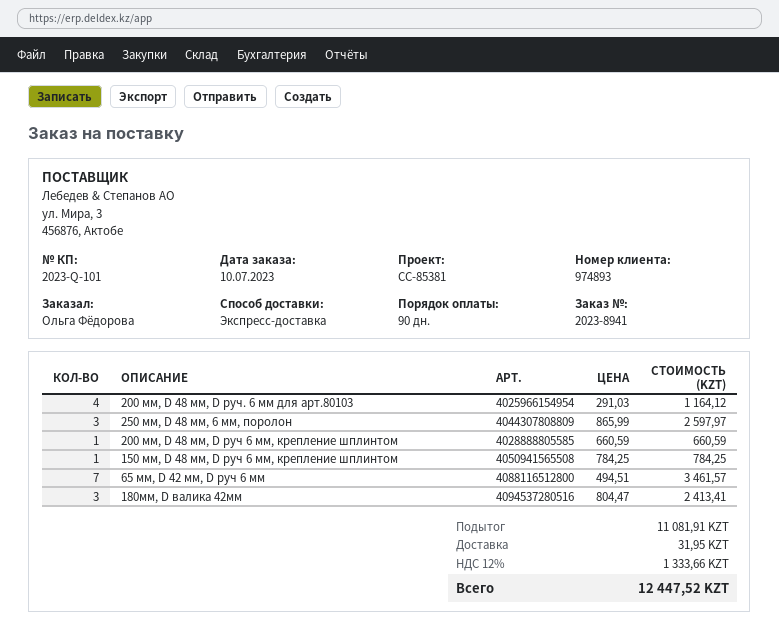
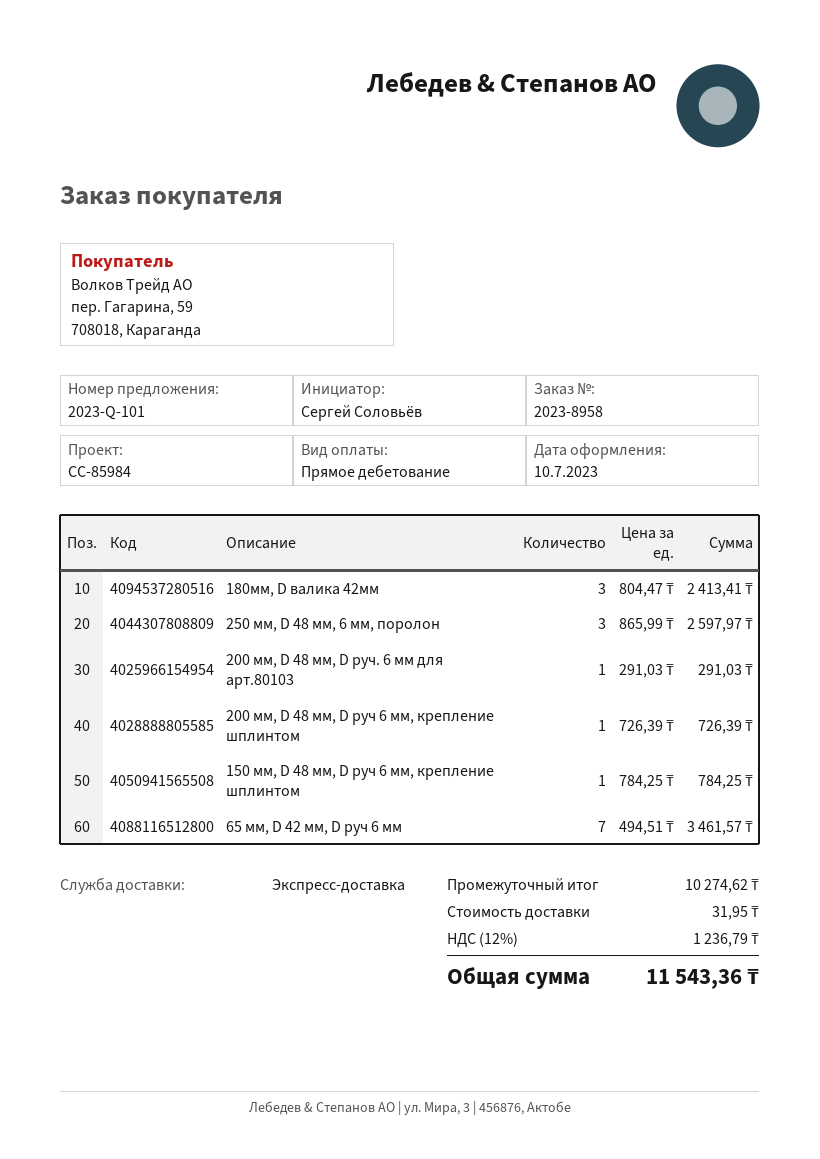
order number: 2023-8941 -> 2023-8958
reference: CC-85381 -> CC-85984
ordered by: Ольга Фёдорова -> Сергей Соловьёв
200 мм, D 48 мм, D руч. 6 мм для арт.80103: 4 x 291.03 = 1164.12 -> 1 x 291.03 = 291.03
200 мм, D 48 мм, D руч 6 мм, крепление шплинтом: 1 x 660.59 = 660.59 -> 1 x 726.39 = 726.39
subtotal: 11081.91 -> 10274.62
tax: 12% = 1333.66 -> 12% = 1236.79
total: 12447.52 -> 11543.36

